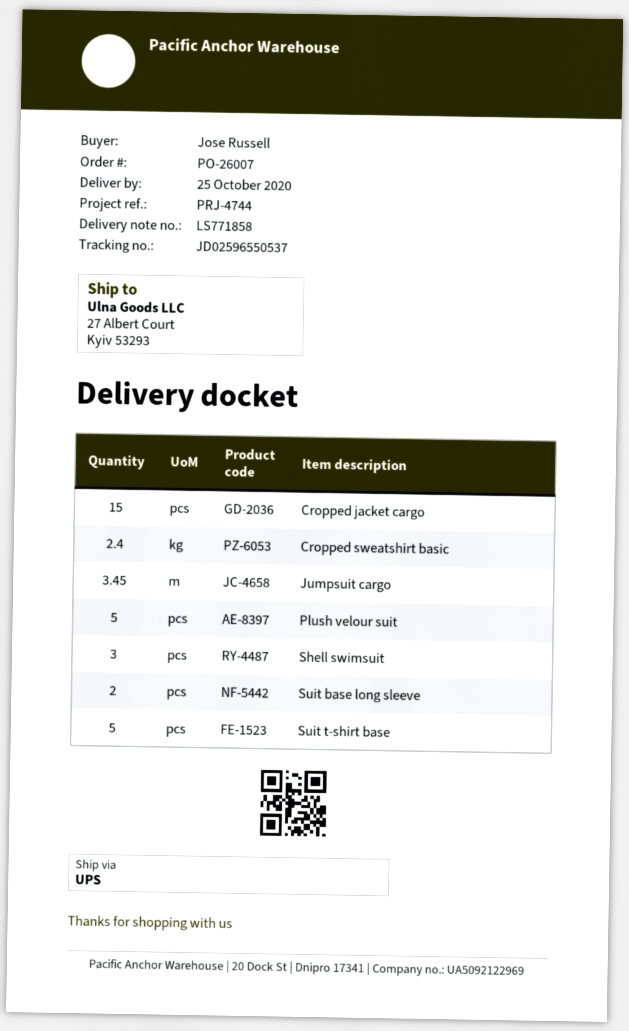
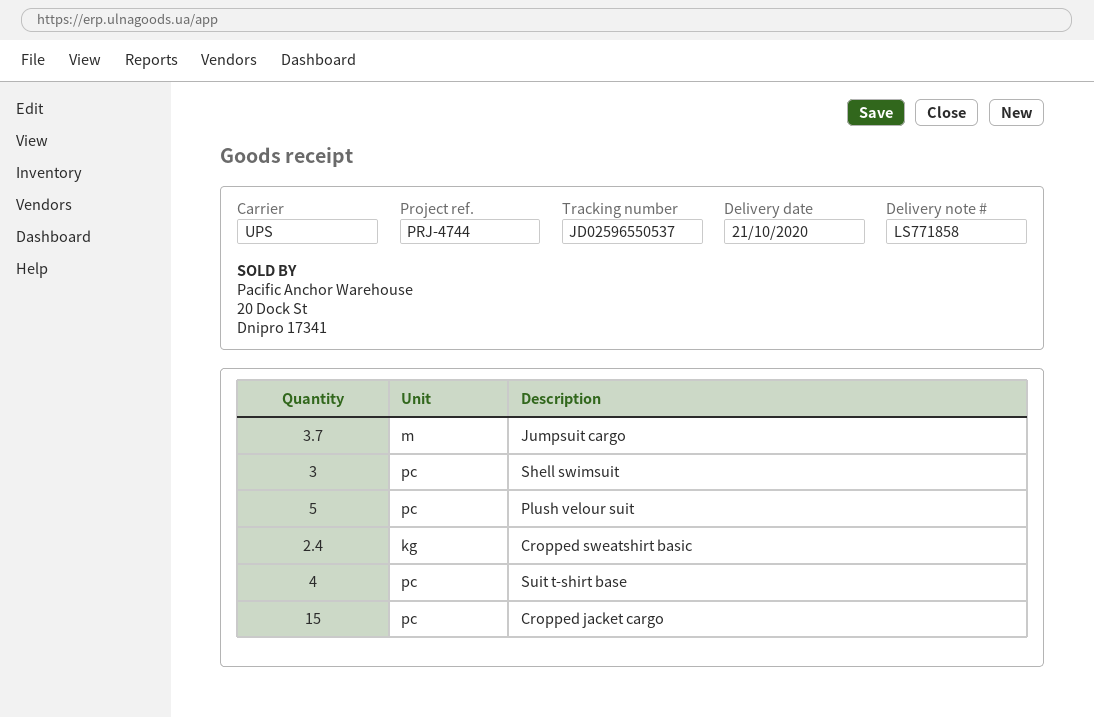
delivery date: 2020-10-25 -> 2020-10-21
Jumpsuit cargo: 3.45 -> 3.7
Suit base long sleeve: 2 -> none
Suit t-shirt base: 5 -> 4

